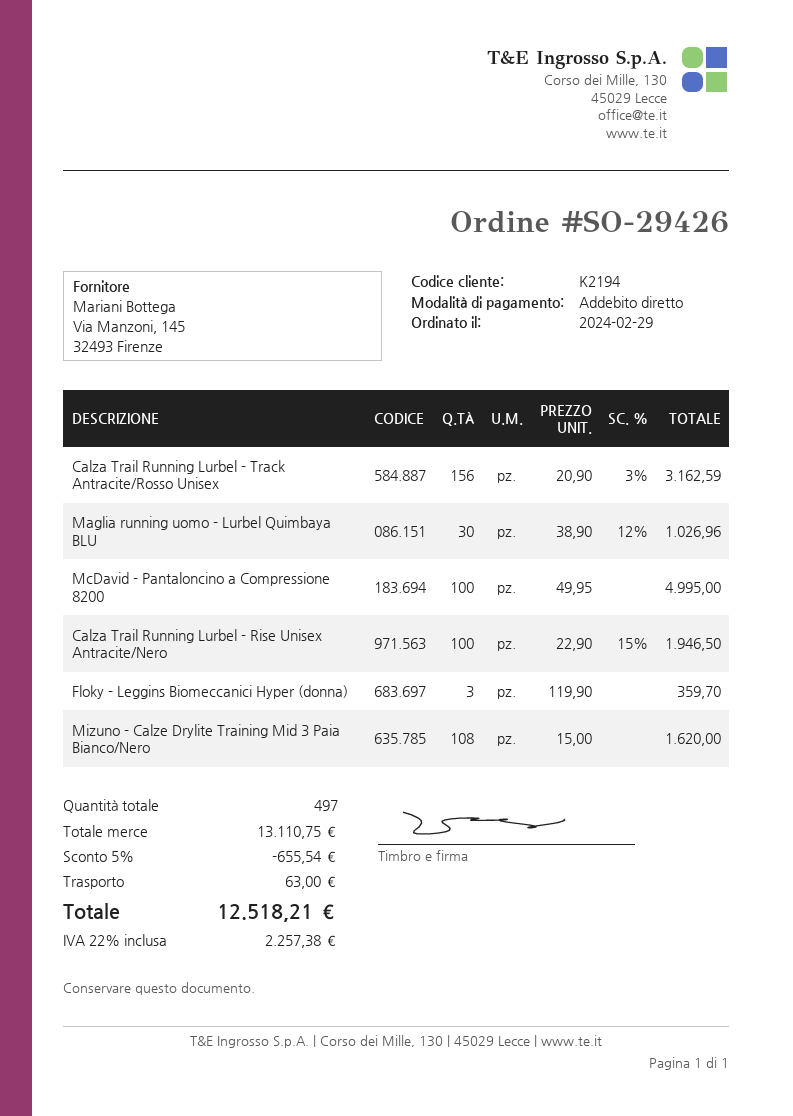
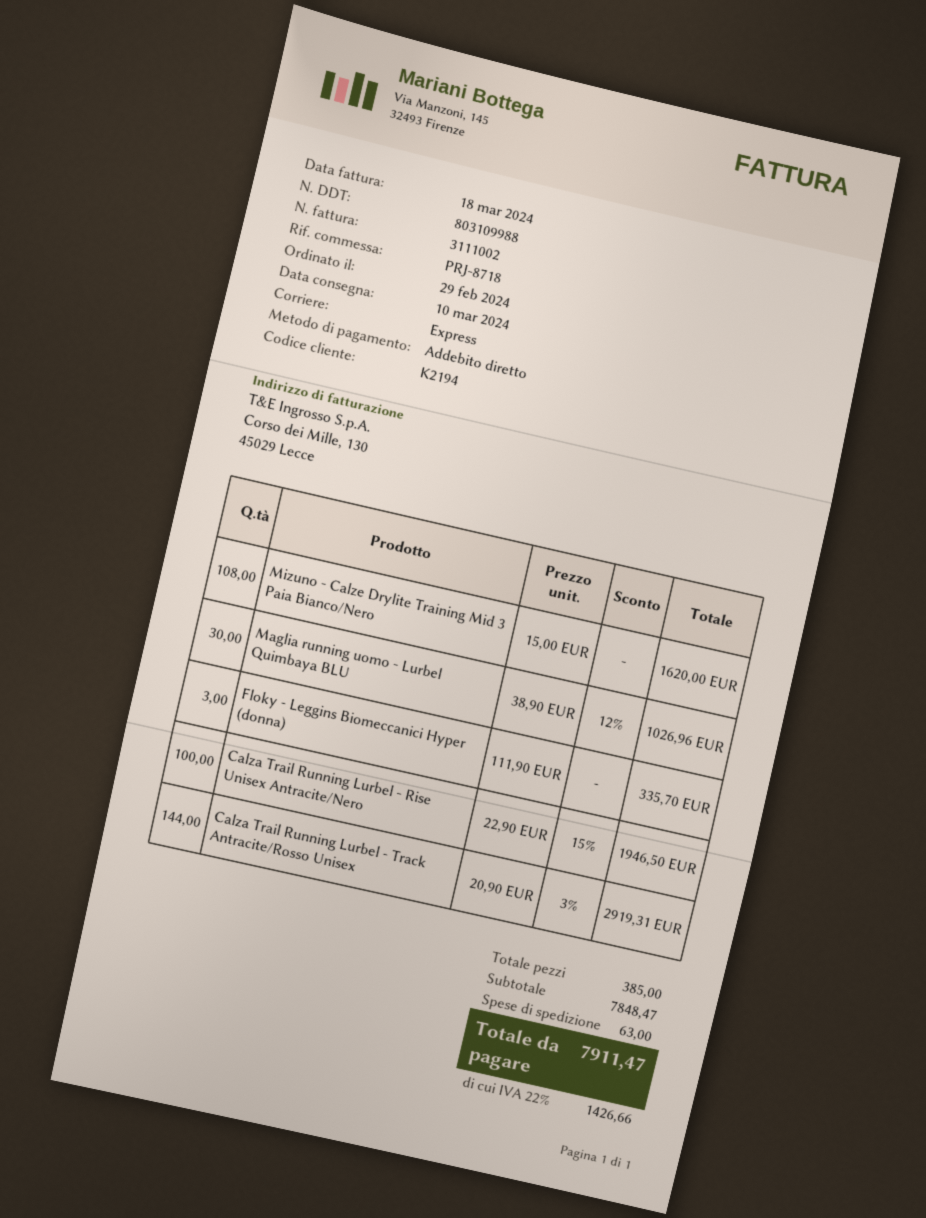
Calza Trail Running Lurbel - Track Antracite/Rosso Unisex: 156 x 20.90 - 3% = 3162.59 -> 144 x 20.90 - 3% = 2919.31
McDavid - Pantaloncino a Compressione 8200: 100 x 49.95 = 4995.00 -> none
Floky - Leggins Biomeccanici Hyper (donna): 3 x 119.90 = 359.70 -> 3 x 111.90 = 335.70
total quantity: 497 -> 385
subtotal: 13110.75 -> 7848.47
discount: 5% = 655.54 -> none
tax: 22% = 2257.38 -> 22% = 1426.66
total: 12518.21 -> 7911.47

